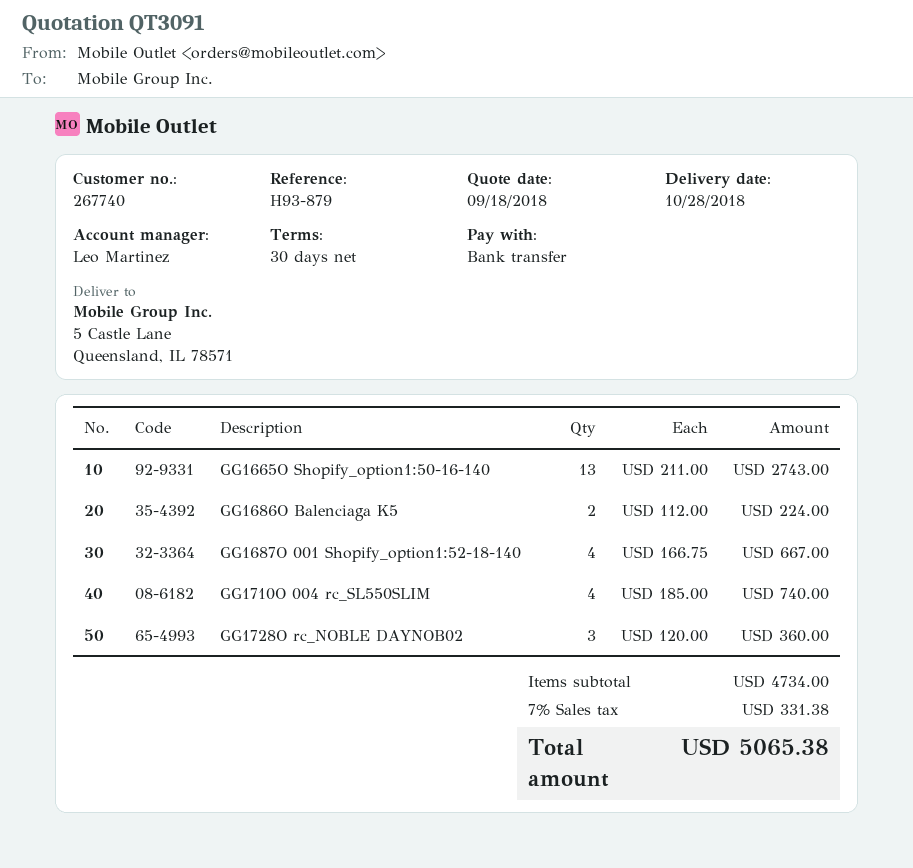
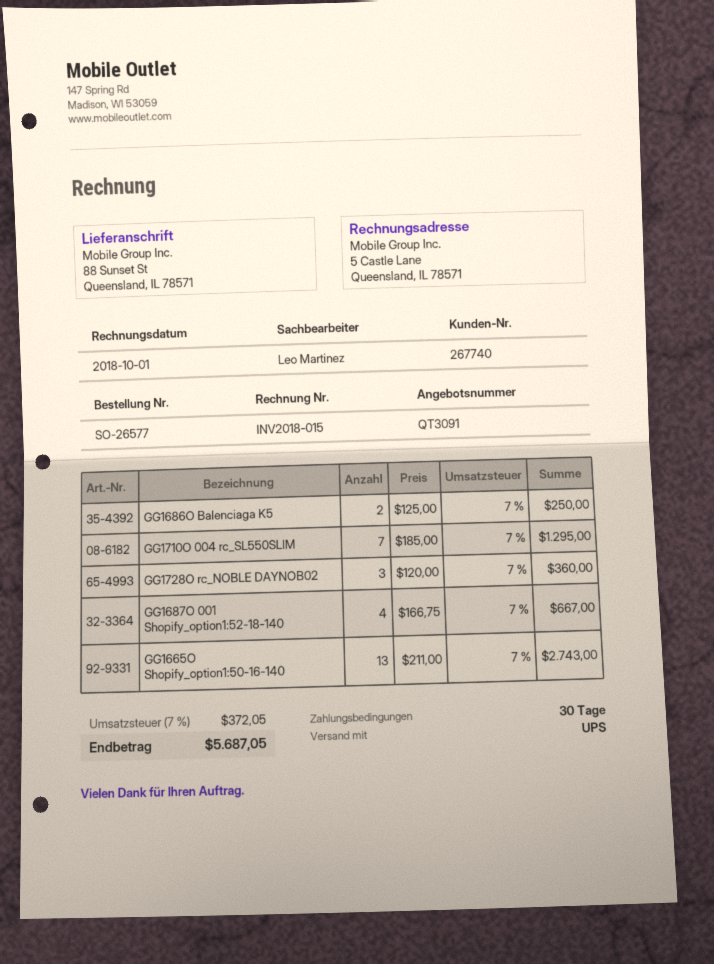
ship to: 5 Castle Lane, Queensland, IL 78571 -> 88 Sunset St, Queensland, IL 78571
GG1686O Balenciaga K5: 2 x 112.00 = 224.00 -> 2 x 125.00 = 250.00
GG1710O 004 rc_SL550SLIM: 4 x 185.00 = 740.00 -> 7 x 185.00 = 1295.00
tax: 7% = 331.38 -> 7% = 372.05
total: 5065.38 -> 5687.05

